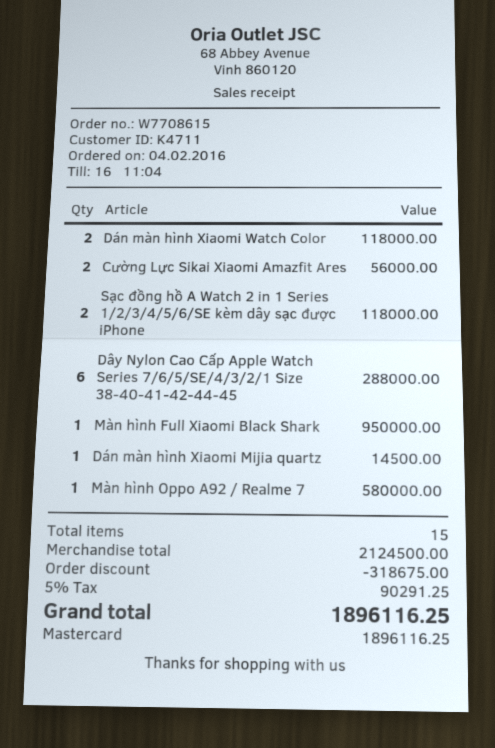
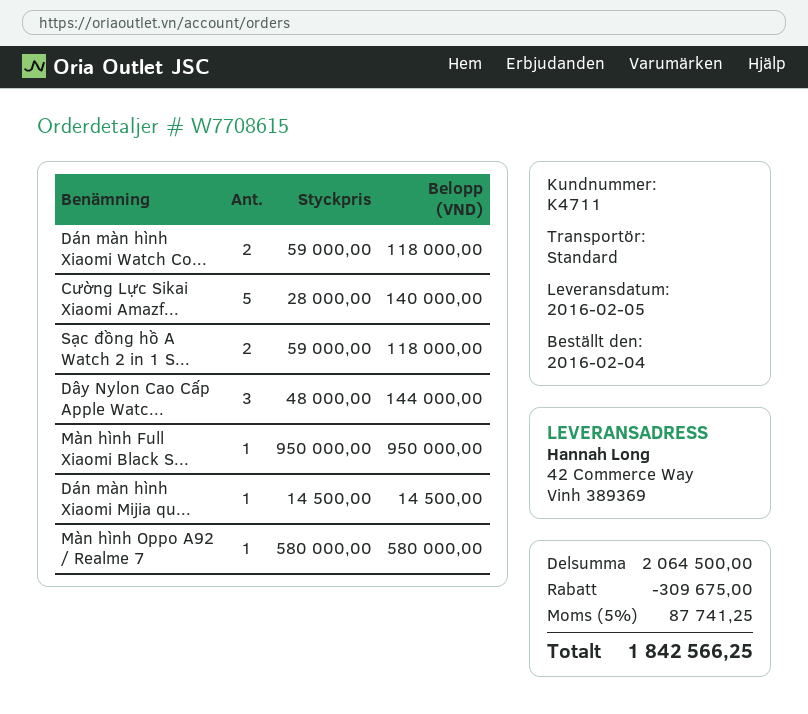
Cường Lực Sikai Xiaomi Amazfit Ares: 2 for 56000.00 -> 5 for 140000.00
Dây Nylon Cao Cấp Apple Watch Series 7/6/5/SE/4/3/2/1 Size 38-40-41-42-44-45: 6 for 288000.00 -> 3 for 144000.00
subtotal: 2124500.00 -> 2064500.00
discount: 318675.00 -> 309675.00
tax: 5% = 90291.25 -> 5% = 87741.25
total: 1896116.25 -> 1842566.25

